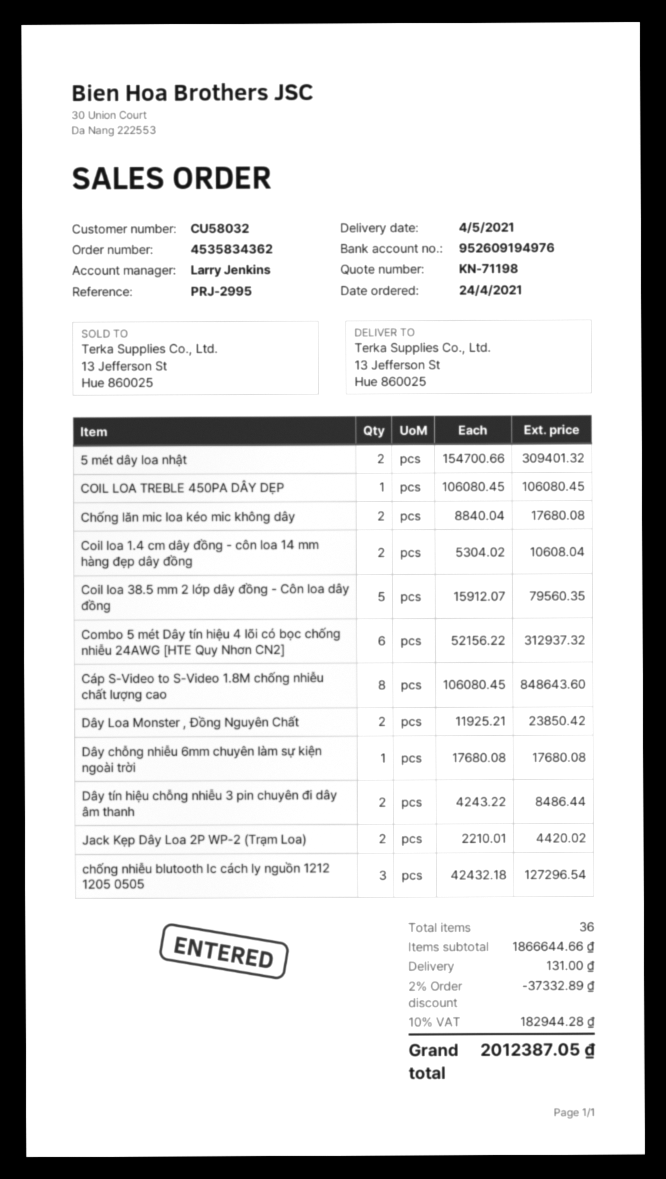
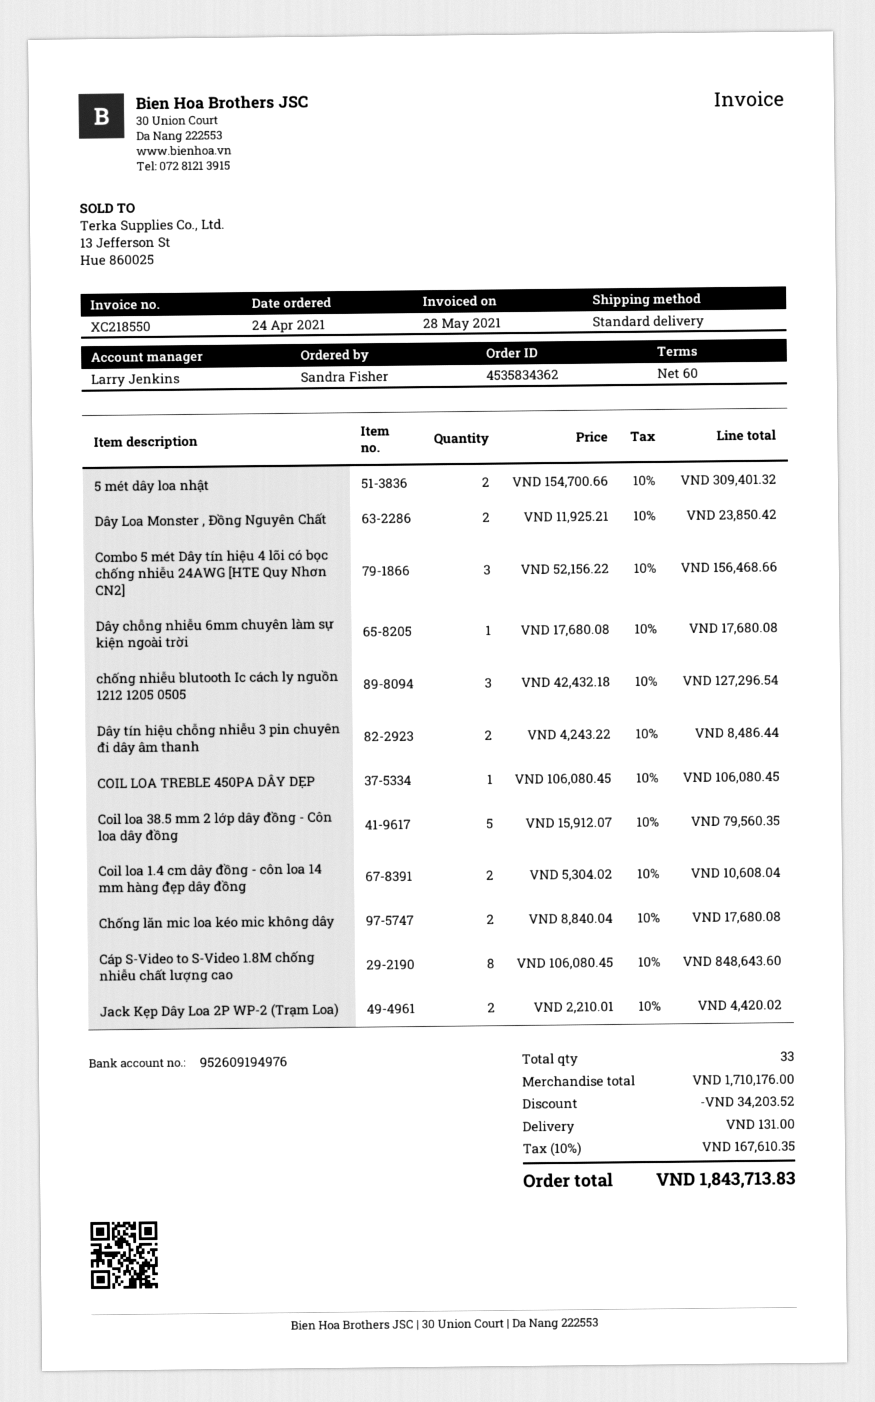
Combo 5 mét Dây tín hiệu 4 lõi có bọc chống nhiễu 24AWG [HTE Quy Nhơn CN2]: 6 x 52156.22 = 312937.32 -> 3 x 52156.22 = 156468.66
total quantity: 36 -> 33
subtotal: 1866644.66 -> 1710176.00
discount: 37332.89 -> 34203.52
tax: 10% = 182944.28 -> 10% = 167610.35
total: 2012387.05 -> 1843713.83

